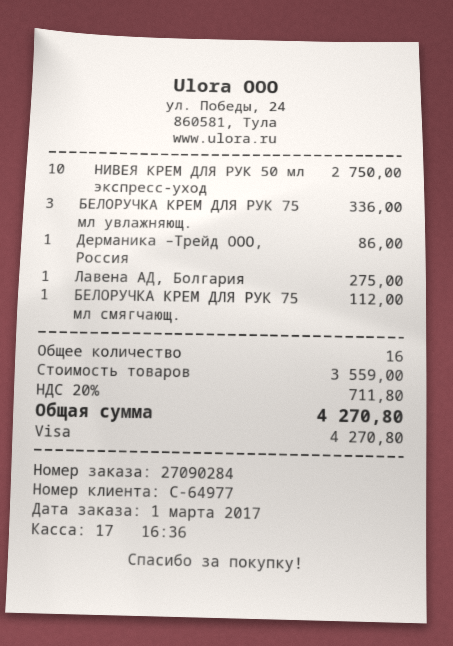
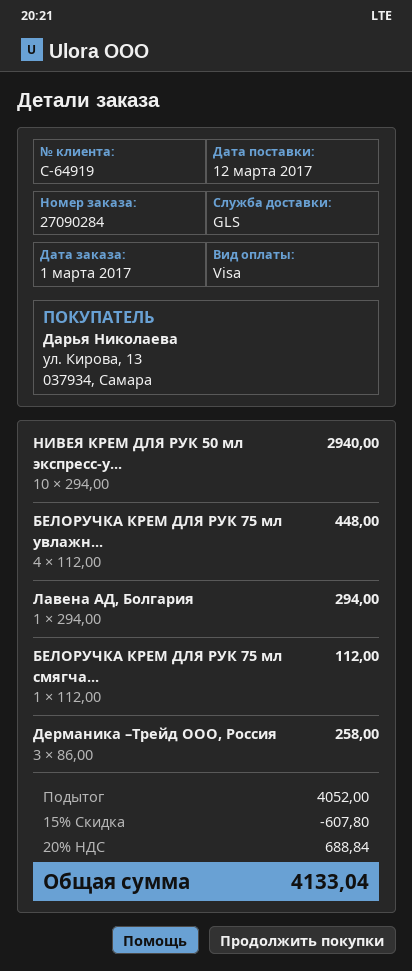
customer number: C-64977 -> C-64919
НИВЕЯ КРЕМ ДЛЯ РУК 50 мл экспресс-уход: 10 for 2750.00 -> 10 for 2940.00
БЕЛОРУЧКА КРЕМ ДЛЯ РУК 75 мл увлажняющ.: 3 for 336.00 -> 4 for 448.00
Дерманика –Трейд ООО, Россия: 1 for 86.00 -> 3 for 258.00
Лавена АД, Болгария: 1 for 275.00 -> 1 for 294.00
subtotal: 3559.00 -> 4052.00
discount: none -> 15% = 607.80
tax: 20% = 711.80 -> 20% = 688.84
total: 4270.80 -> 4133.04

